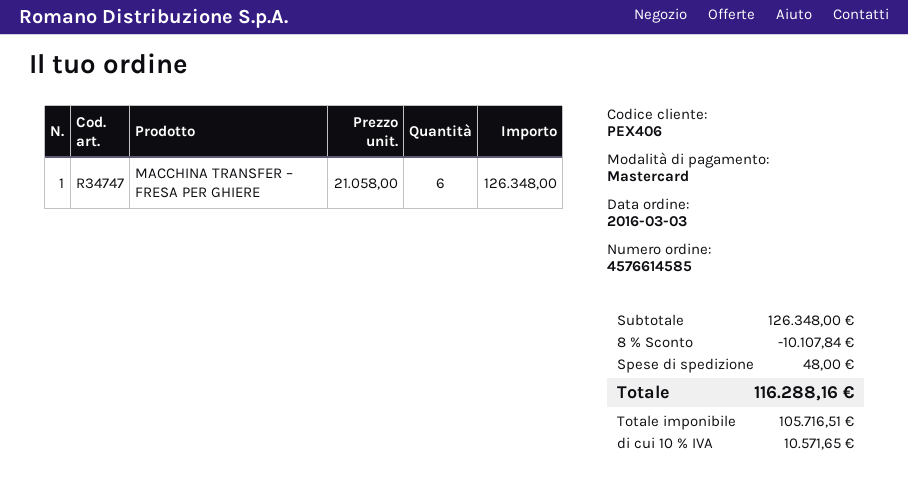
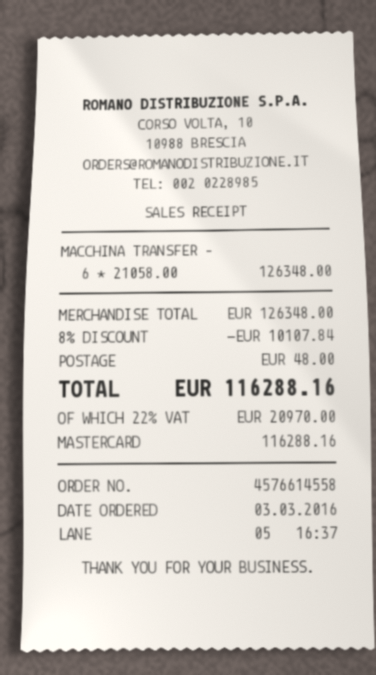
order number: 4576614585 -> 4576614558
tax: 10% = 10571.65 -> 22% = 20970.00

